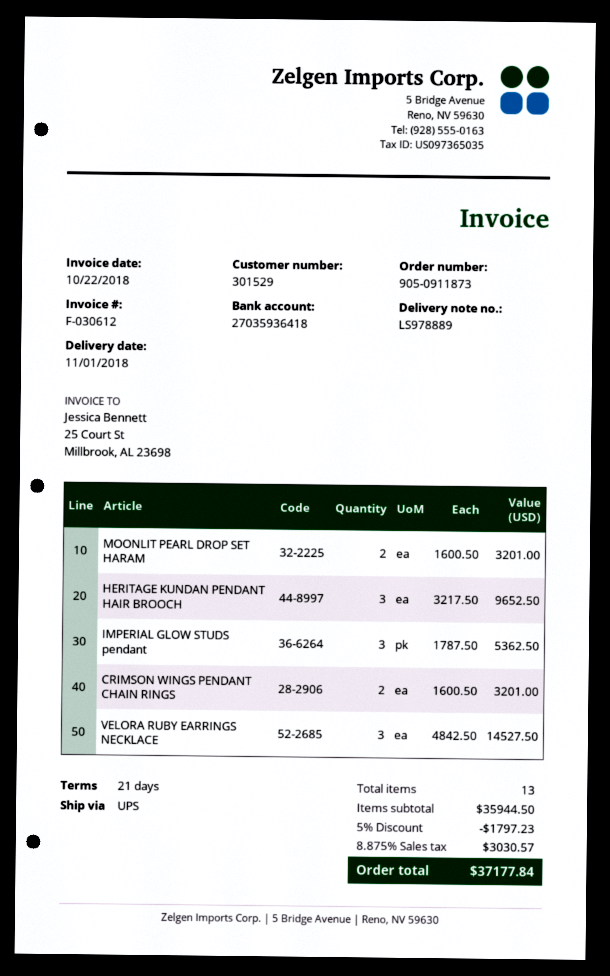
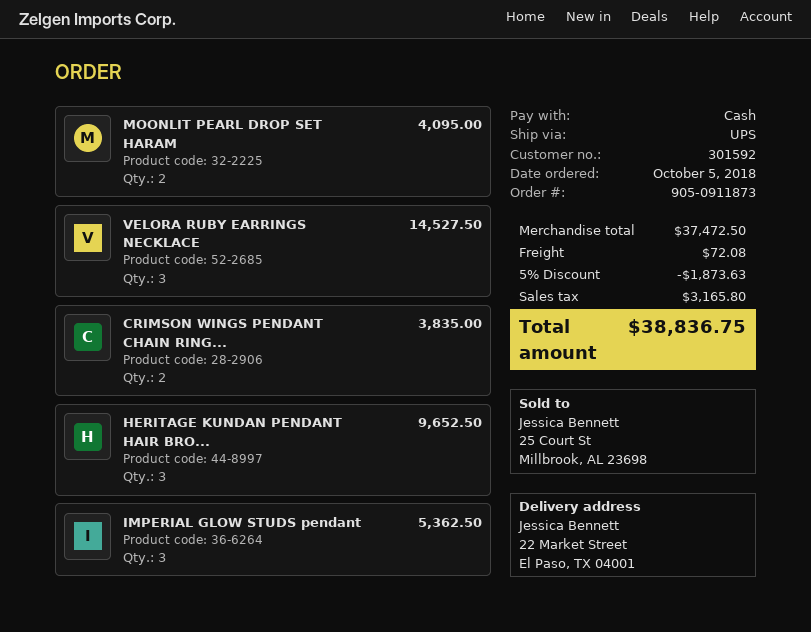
customer number: 301529 -> 301592
MOONLIT PEARL DROP SET HARAM: 2 for 3201.00 -> 2 for 4095.00
CRIMSON WINGS PENDANT CHAIN RINGS: 2 for 3201.00 -> 2 for 3835.00
subtotal: 35944.50 -> 37472.50
discount: 5% = 1797.23 -> 5% = 1873.63
shipping: none -> 72.08
tax: 3030.57 -> 3165.80
total: 37177.84 -> 38836.75

